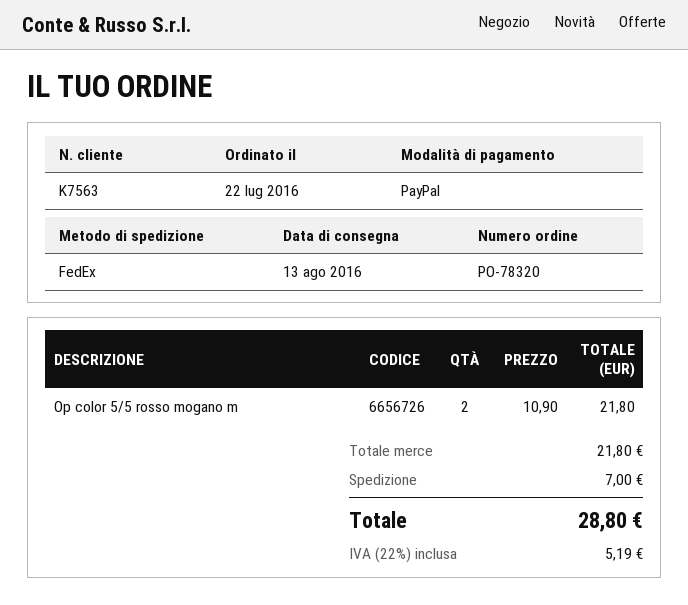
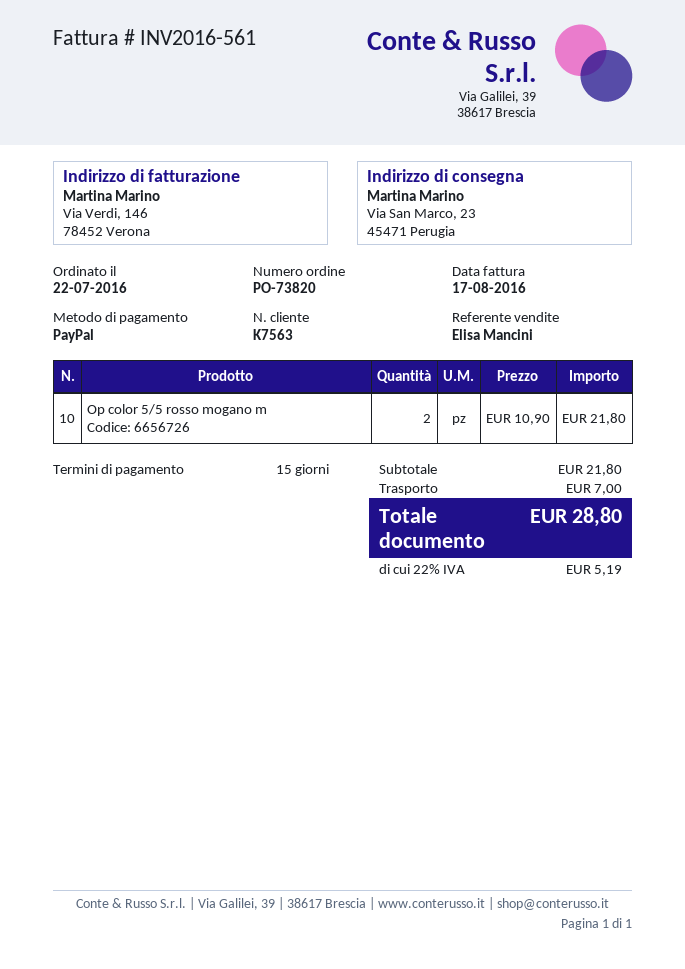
order number: PO-78320 -> PO-73820

